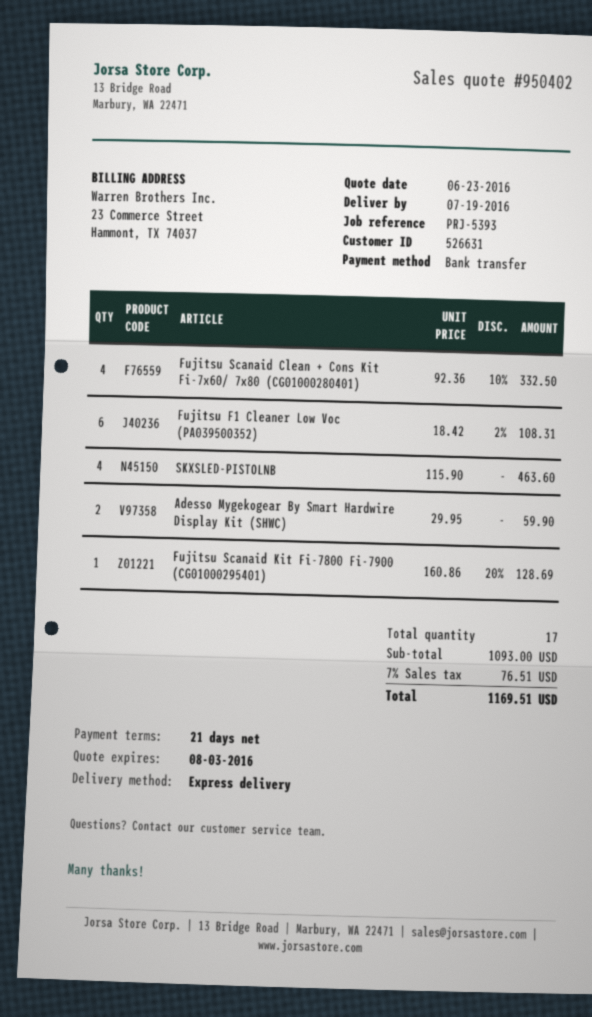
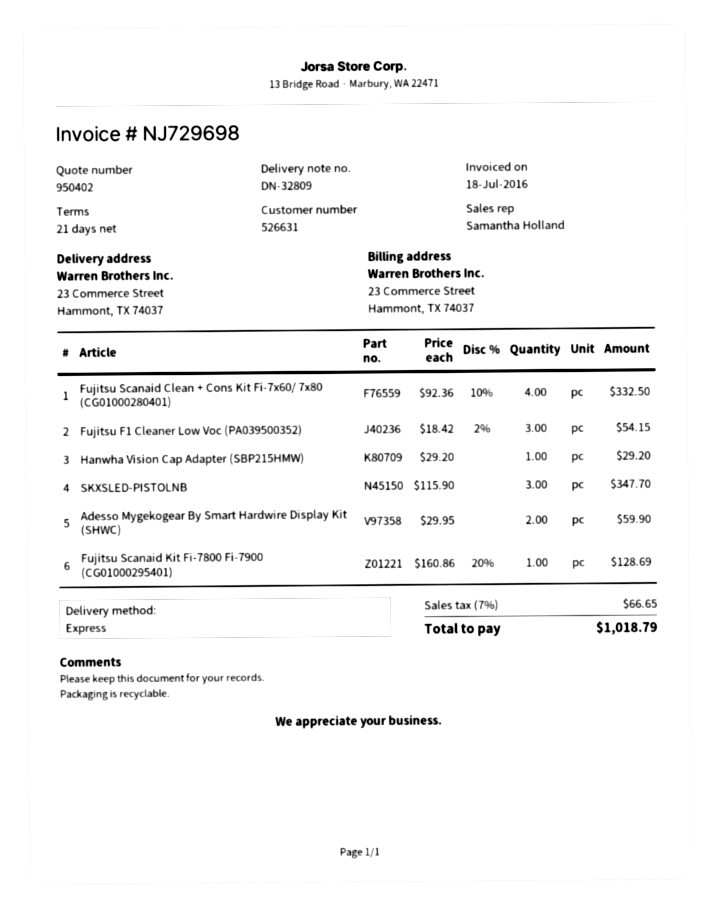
Fujitsu F1 Cleaner Low Voc (PA039500352): 6 x 18.42 - 2% = 108.31 -> 3 x 18.42 - 2% = 54.15
SKXSLED-PISTOLNB: 4 x 115.90 = 463.60 -> 3 x 115.90 = 347.70
Hanwha Vision Cap Adapter (SBP215HMW): none -> 1 x 29.20 = 29.20
tax: 7% = 76.51 -> 7% = 66.65
total: 1169.51 -> 1018.79

